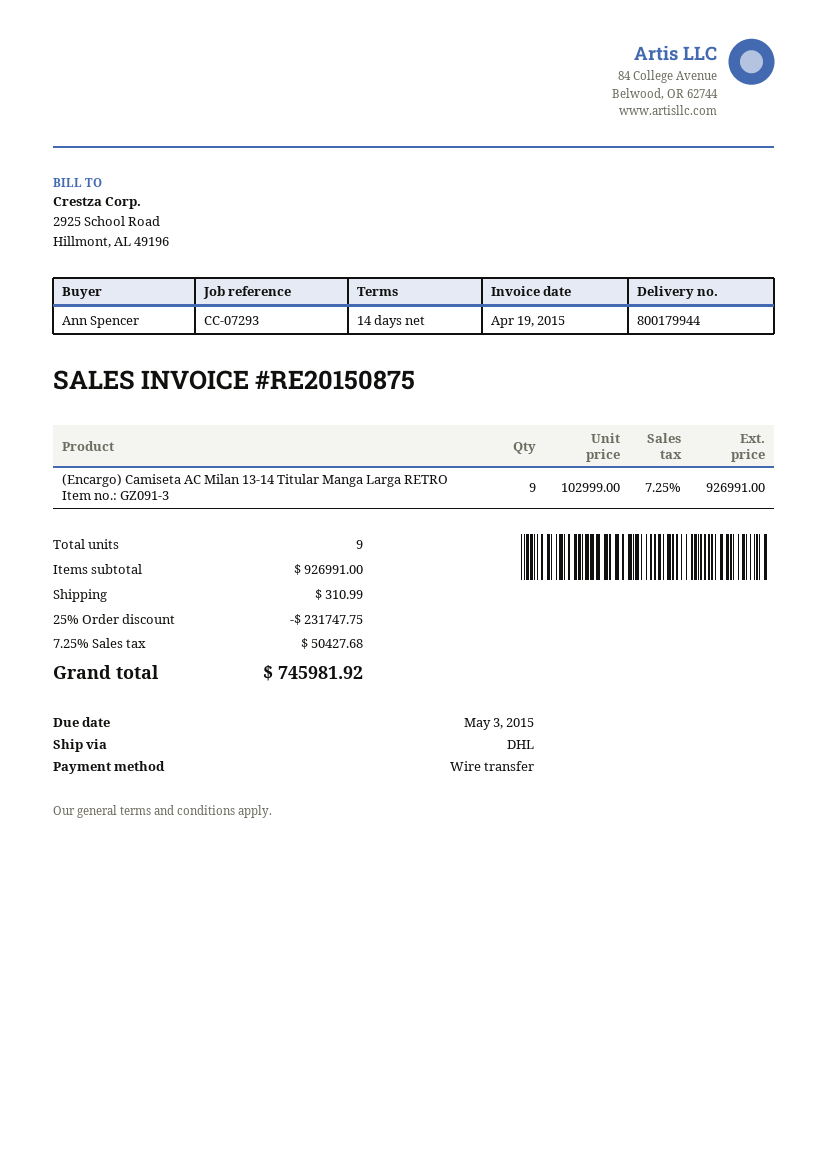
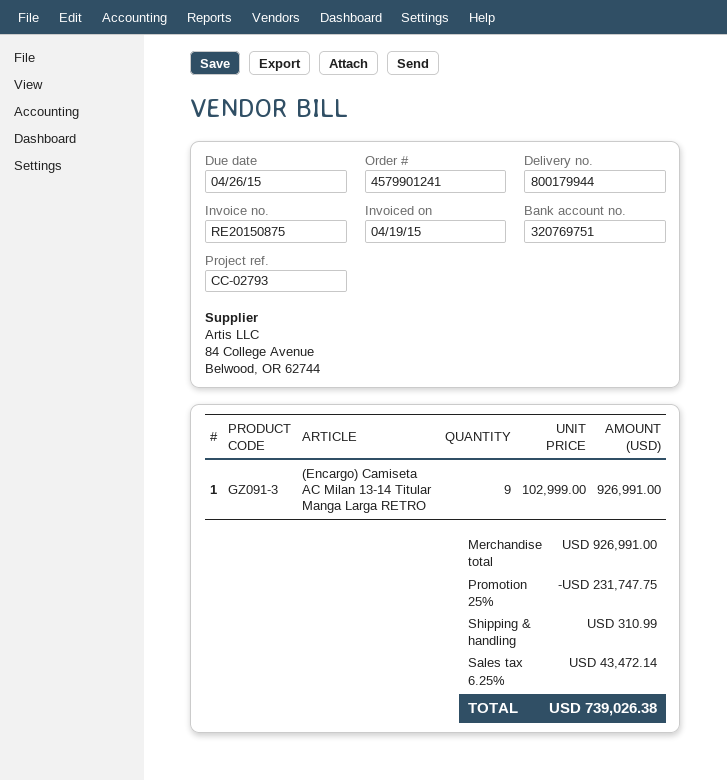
due date: 2015-05-03 -> 2015-04-26
reference: CC-07293 -> CC-02793
tax: 7.25% = 50427.68 -> 6.25% = 43472.14
total: 745981.92 -> 739026.38

